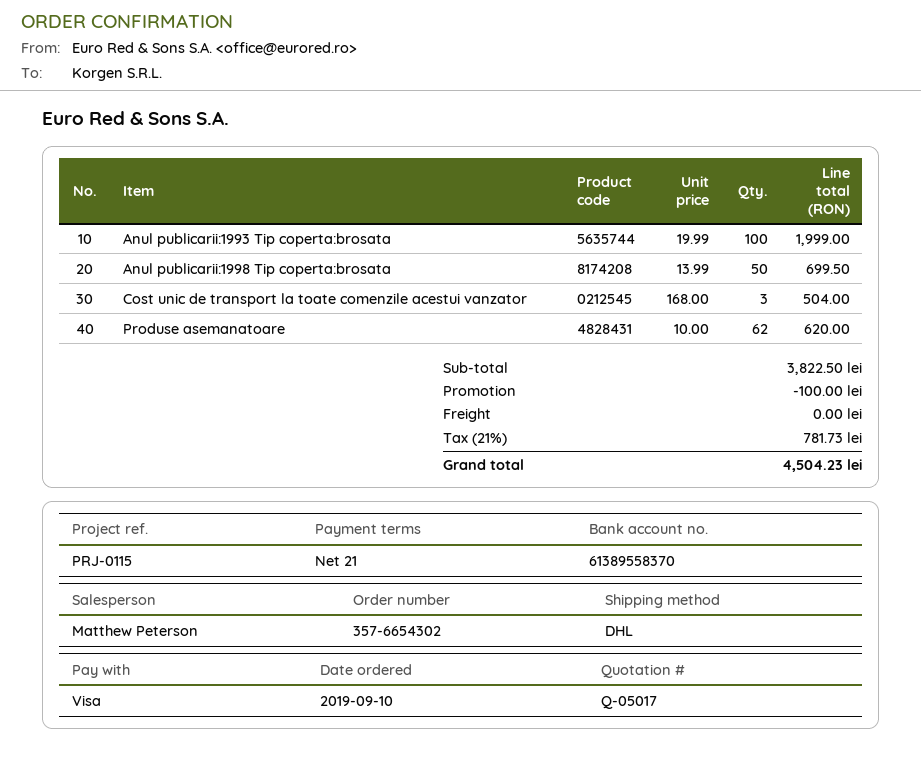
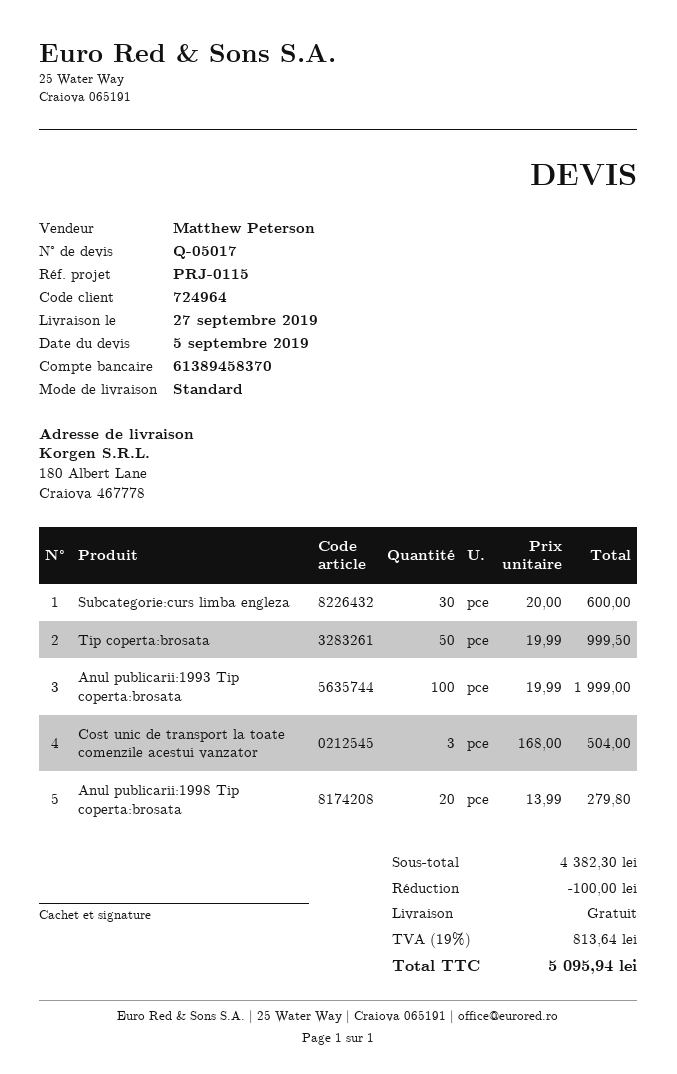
bank account: 61389558370 -> 61389458370
shipping method: DHL -> standard
Anul publicarii:1998 Tip coperta:brosata: 50 x 13.99 = 699.50 -> 20 x 13.99 = 279.80
Produse asemanatoare: 62 x 10.00 = 620.00 -> none
Subcategorie:curs limba engleza: none -> 30 x 20.00 = 600.00
Tip coperta:brosata: none -> 50 x 19.99 = 999.50
subtotal: 3822.50 -> 4382.30
tax: 21% = 781.73 -> 19% = 813.64
total: 4504.23 -> 5095.94

